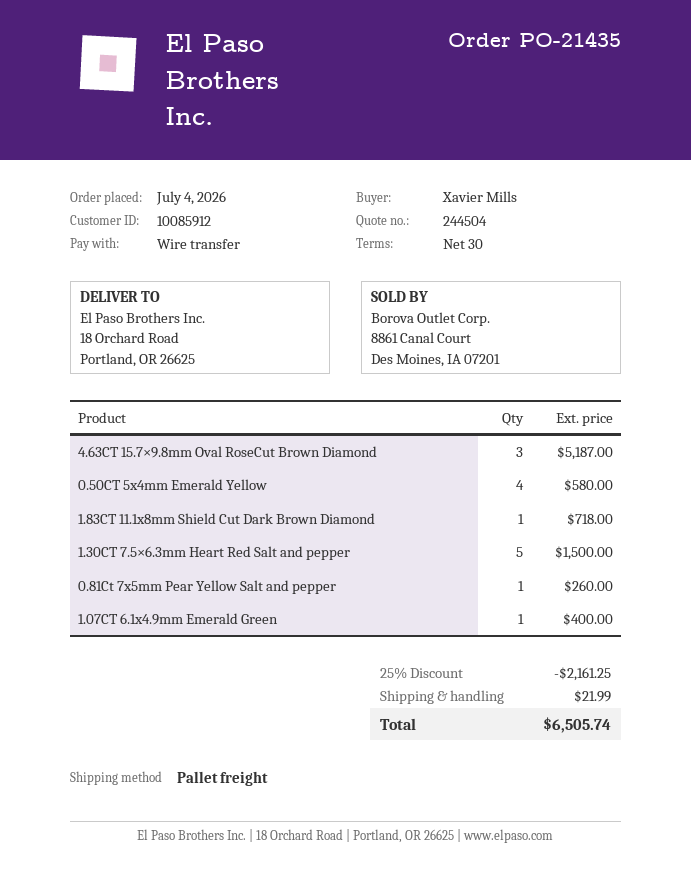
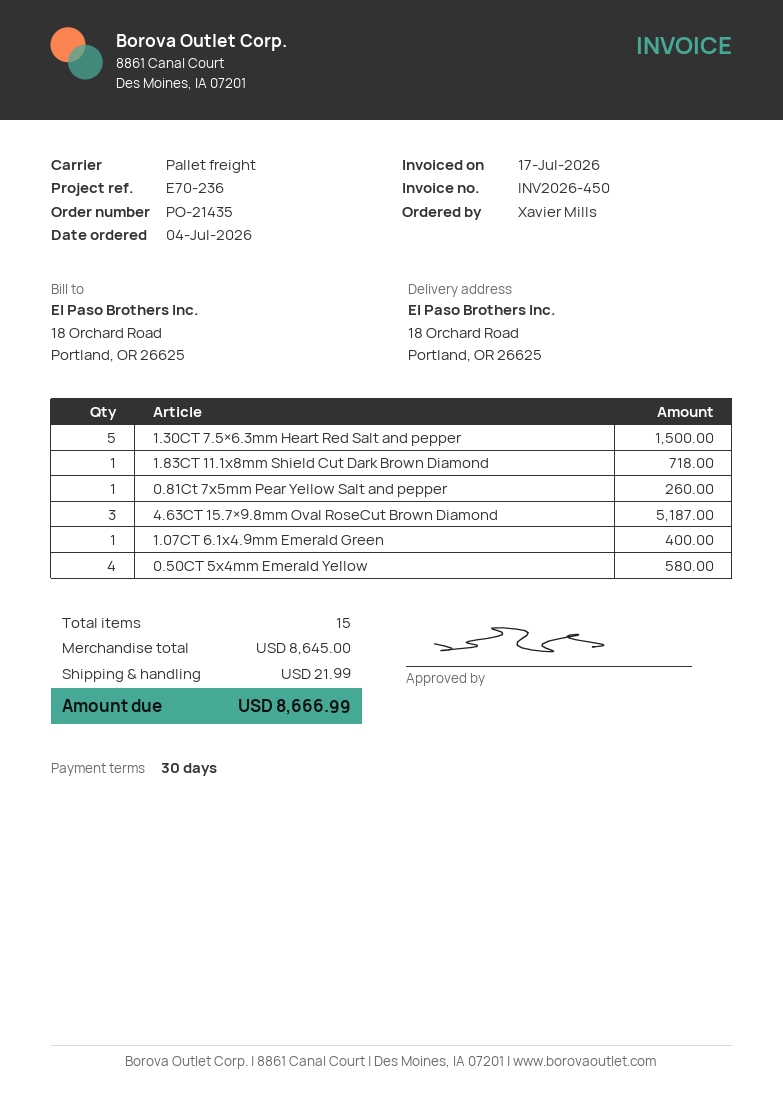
discount: 25% = 2161.25 -> none
total: 6505.74 -> 8666.99

